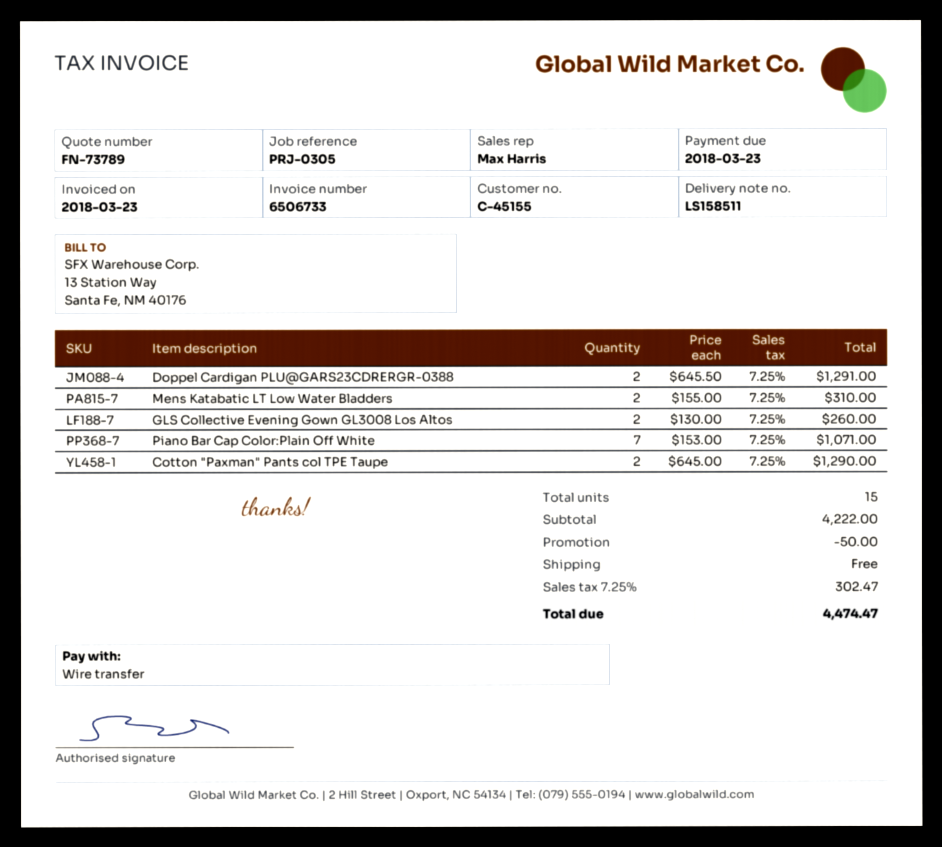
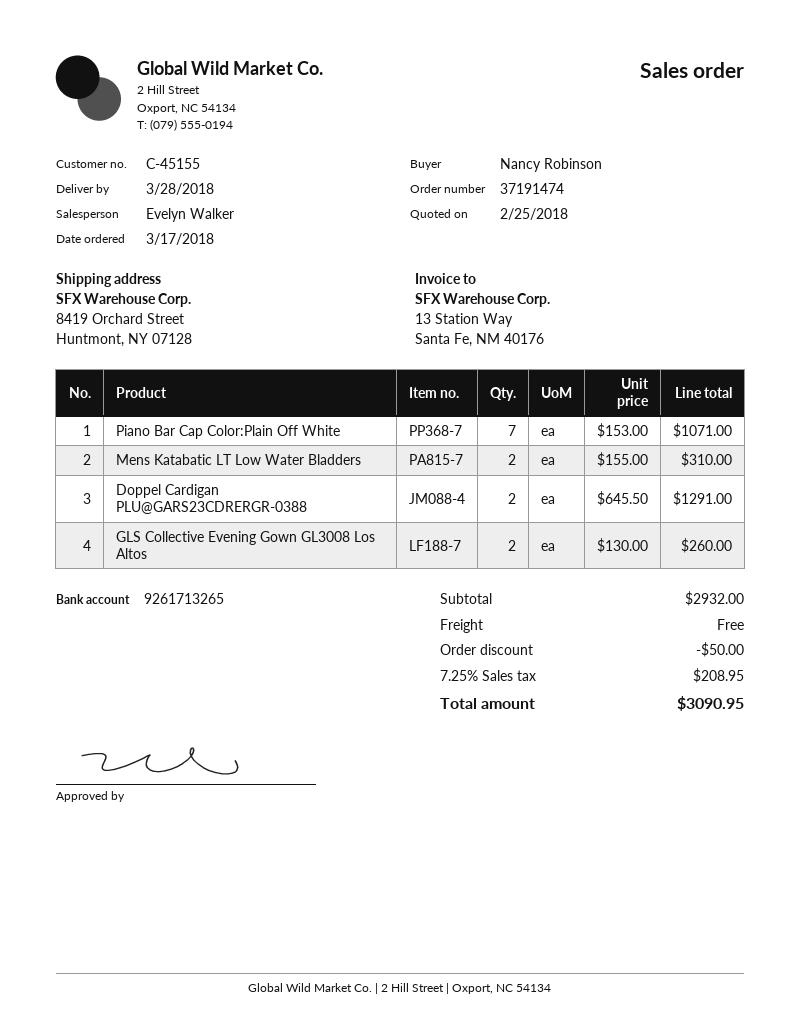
sales rep: Max Harris -> Evelyn Walker
Cotton "Paxman" Pants col TPE Taupe: 2 x 645.00 = 1290.00 -> none
subtotal: 4222.00 -> 2932.00
tax: 7.25% = 302.47 -> 7.25% = 208.95
total: 4474.47 -> 3090.95

